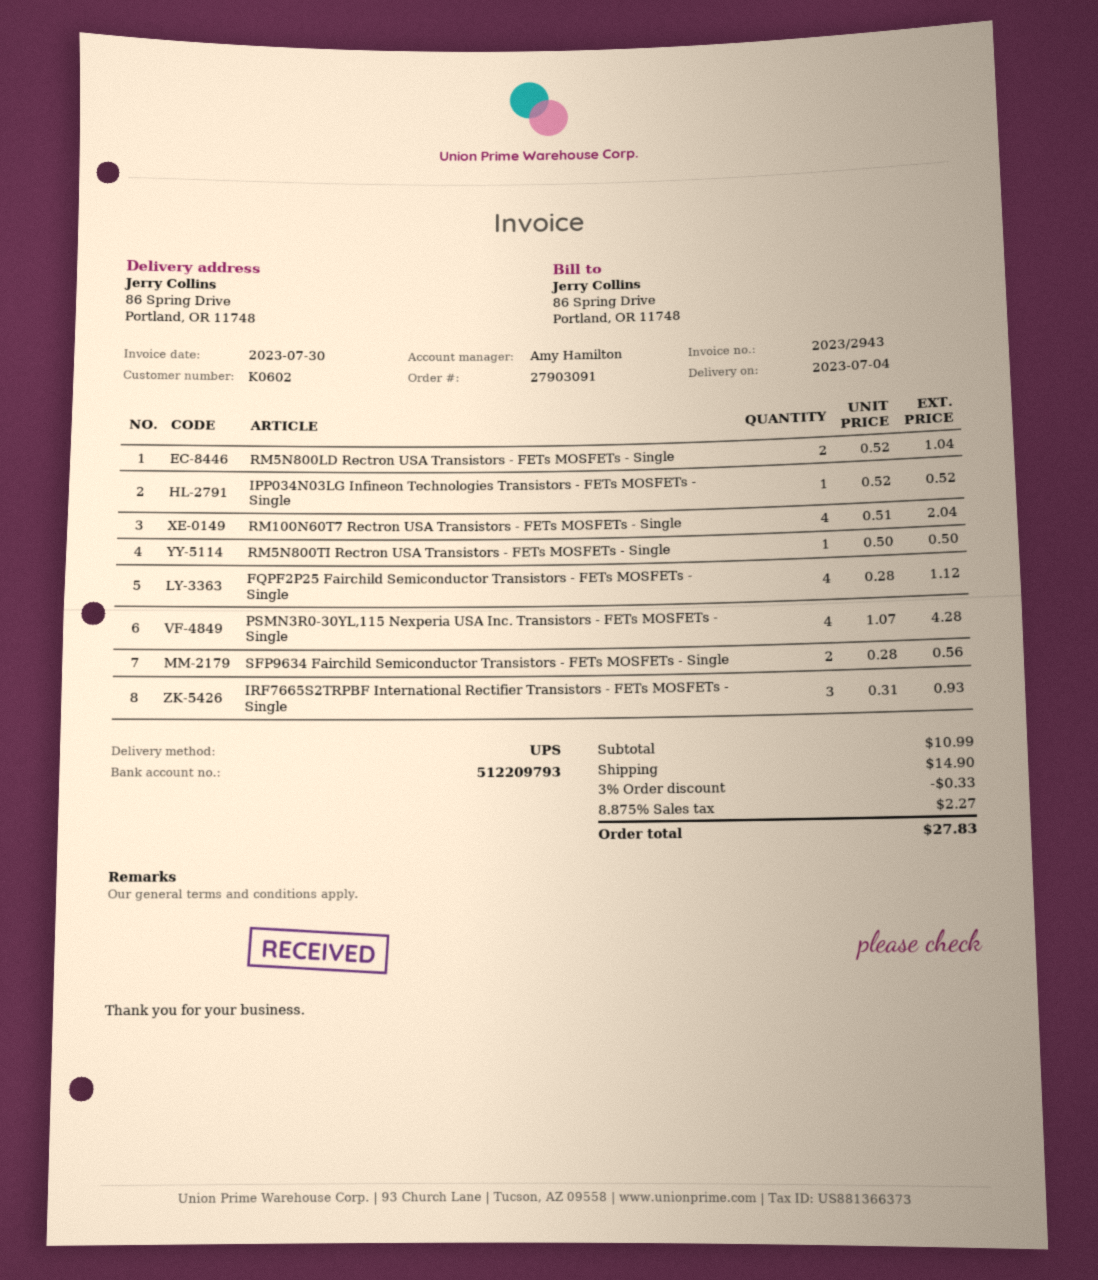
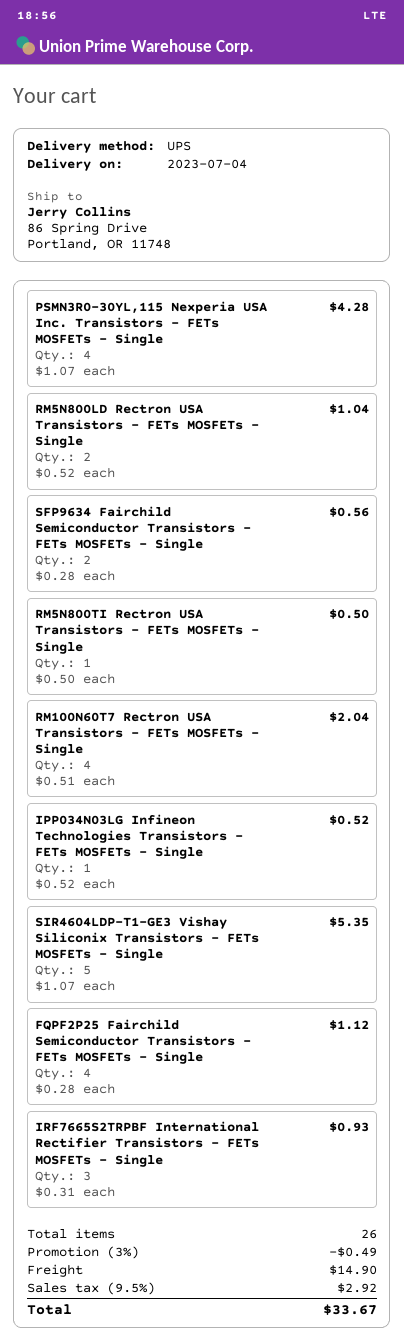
SIR4604LDP-T1-GE3 Vishay Siliconix Transistors - FETs MOSFETs - Single: none -> 5 x 1.07 = 5.35
discount: 3% = 0.33 -> 3% = 0.49
tax: 8.875% = 2.27 -> 9.5% = 2.92
total: 27.83 -> 33.67

